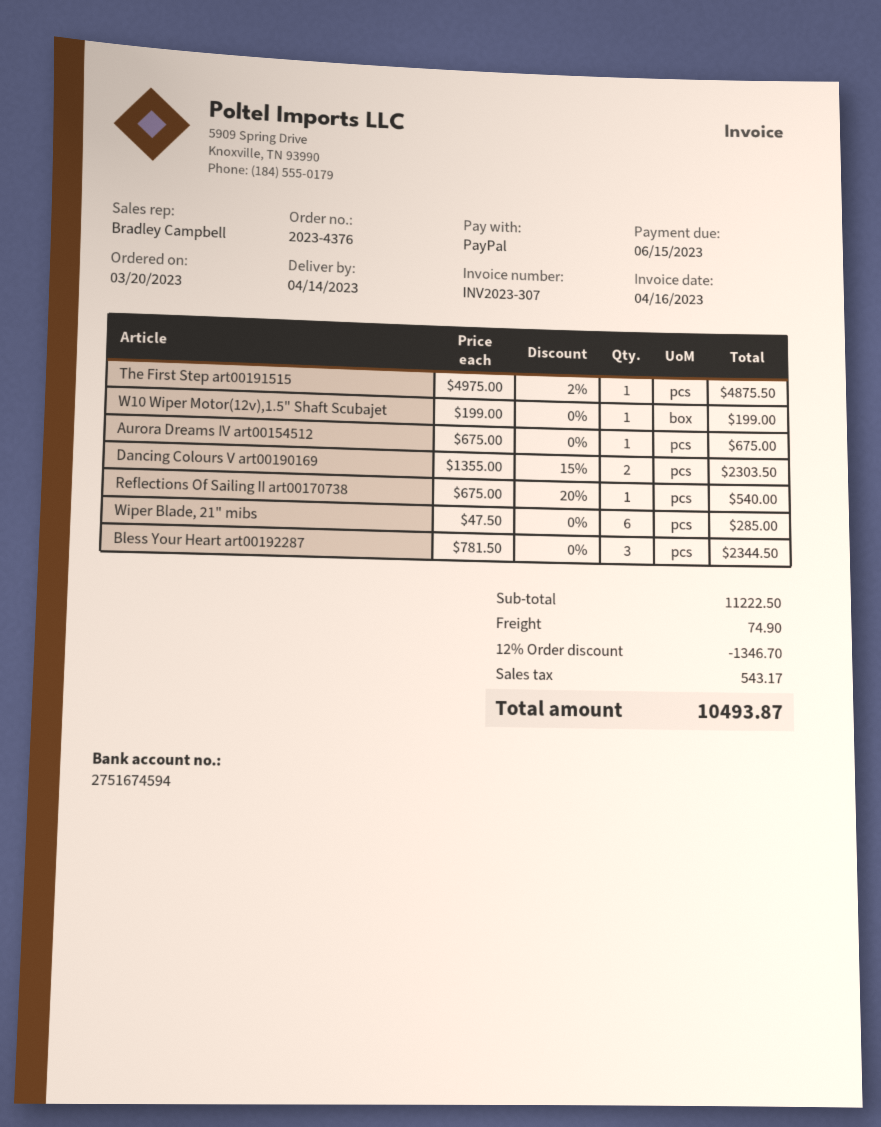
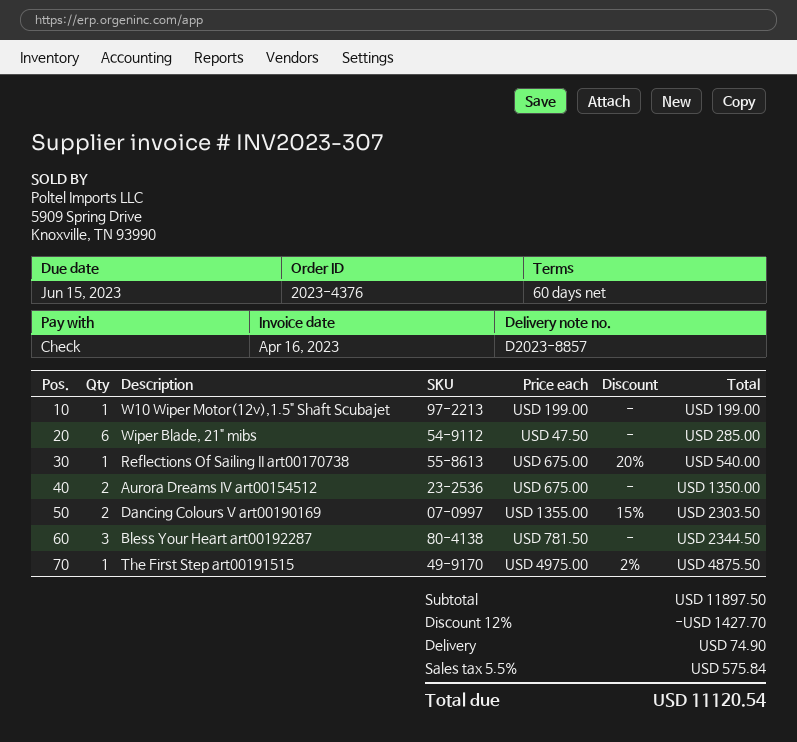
payment method: PayPal -> cheque
Aurora Dreams IV art00154512: 1 x 675.00 = 675.00 -> 2 x 675.00 = 1350.00
subtotal: 11222.50 -> 11897.50
discount: 12% = 1346.70 -> 12% = 1427.70
tax: 543.17 -> 575.84
total: 10493.87 -> 11120.54

